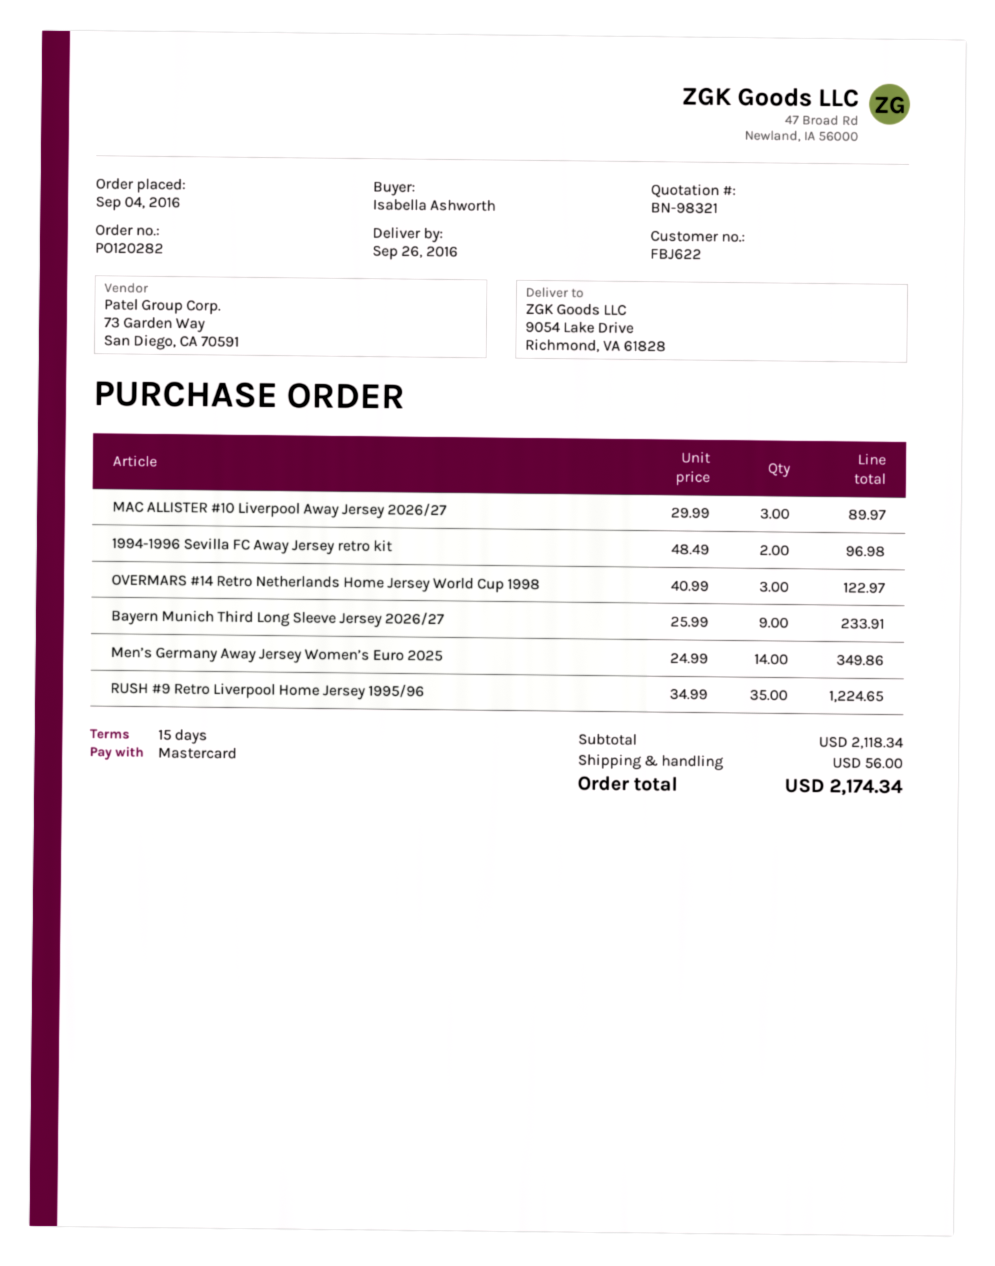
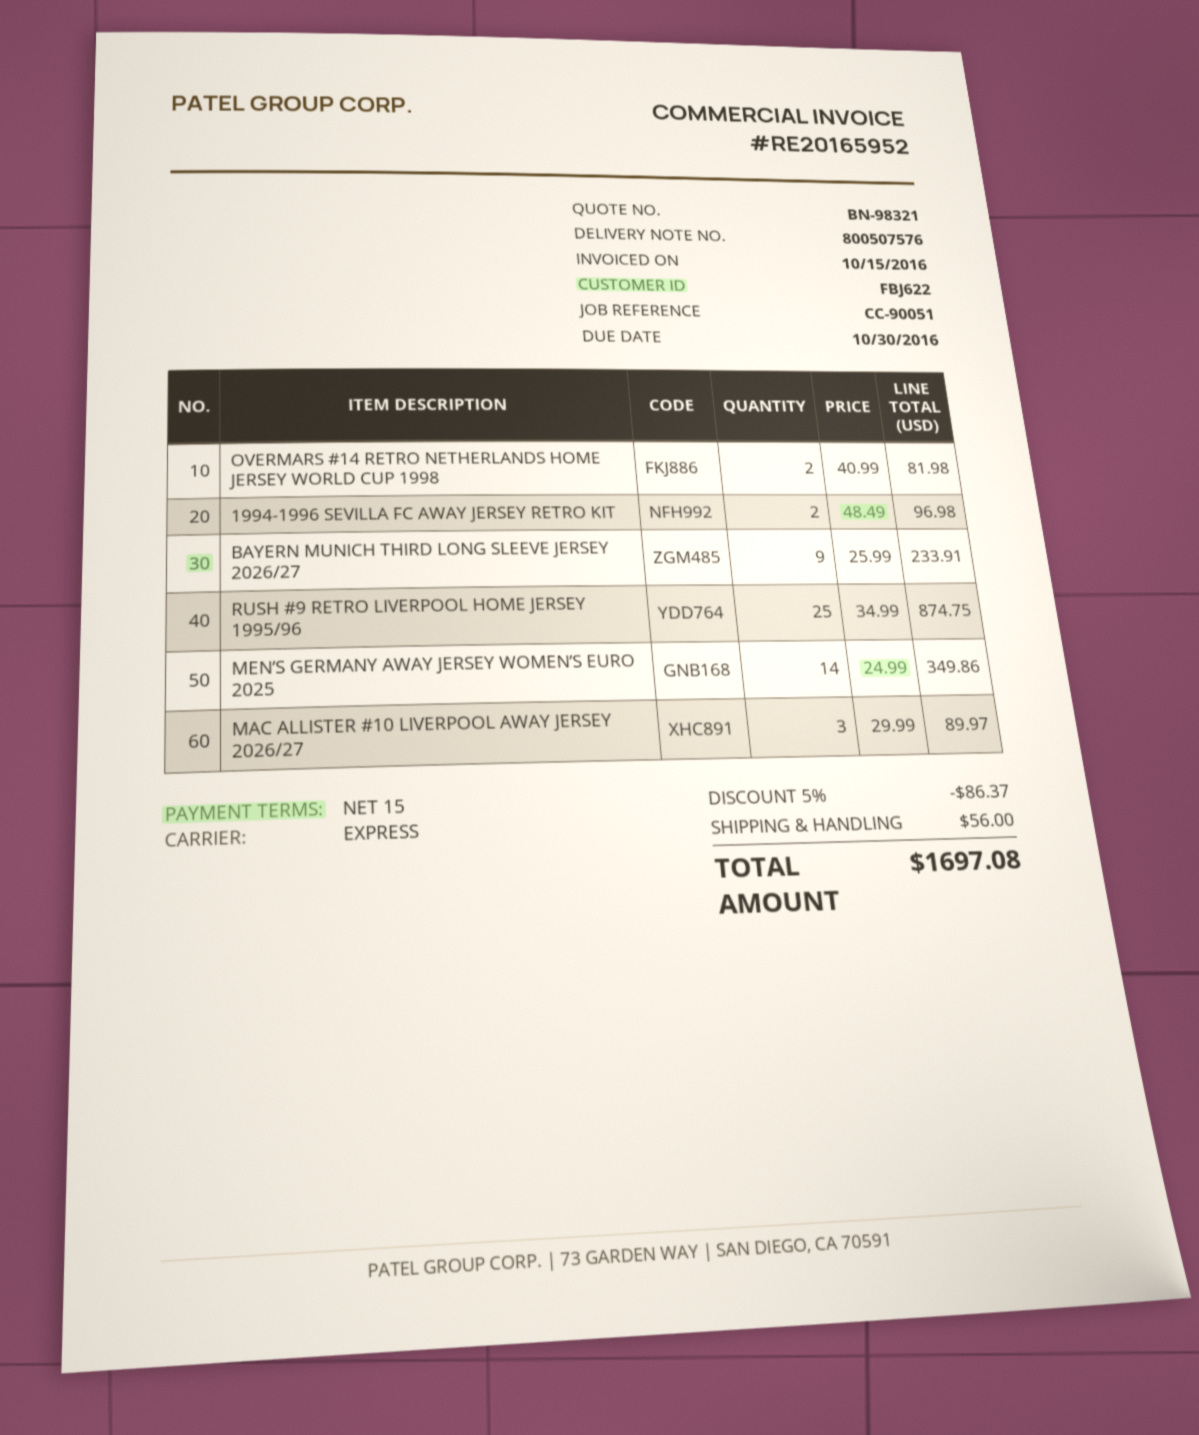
OVERMARS #14 Retro Netherlands Home Jersey World Cup 1998: 3 x 40.99 = 122.97 -> 2 x 40.99 = 81.98
RUSH #9 Retro Liverpool Home Jersey 1995/96: 35 x 34.99 = 1224.65 -> 25 x 34.99 = 874.75
discount: none -> 5% = 86.37
total: 2174.34 -> 1697.08

